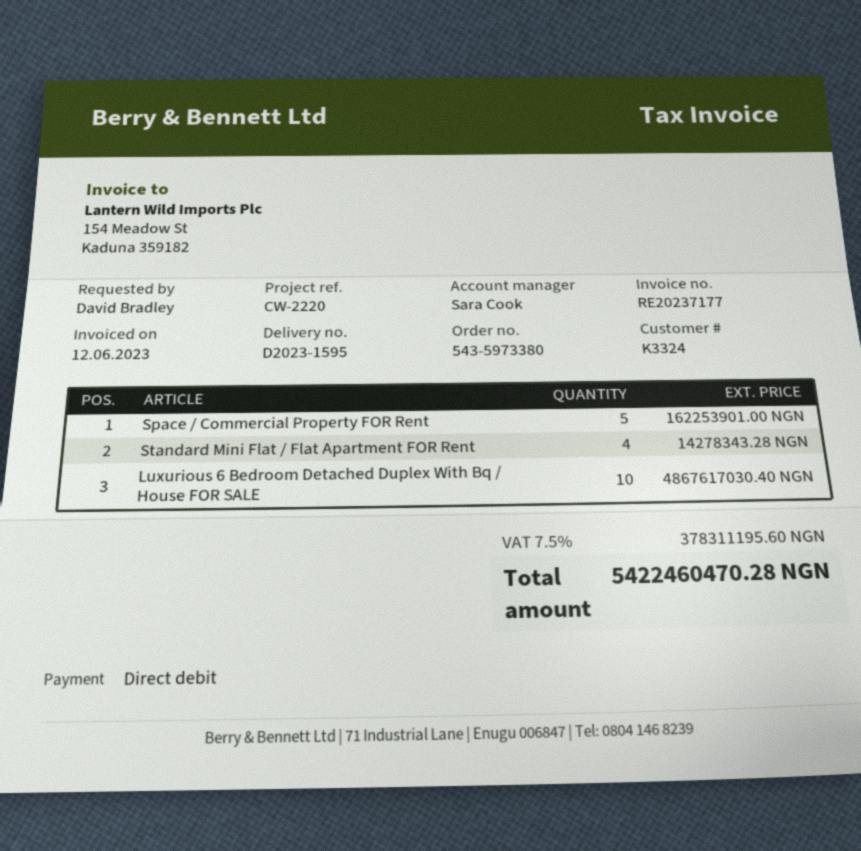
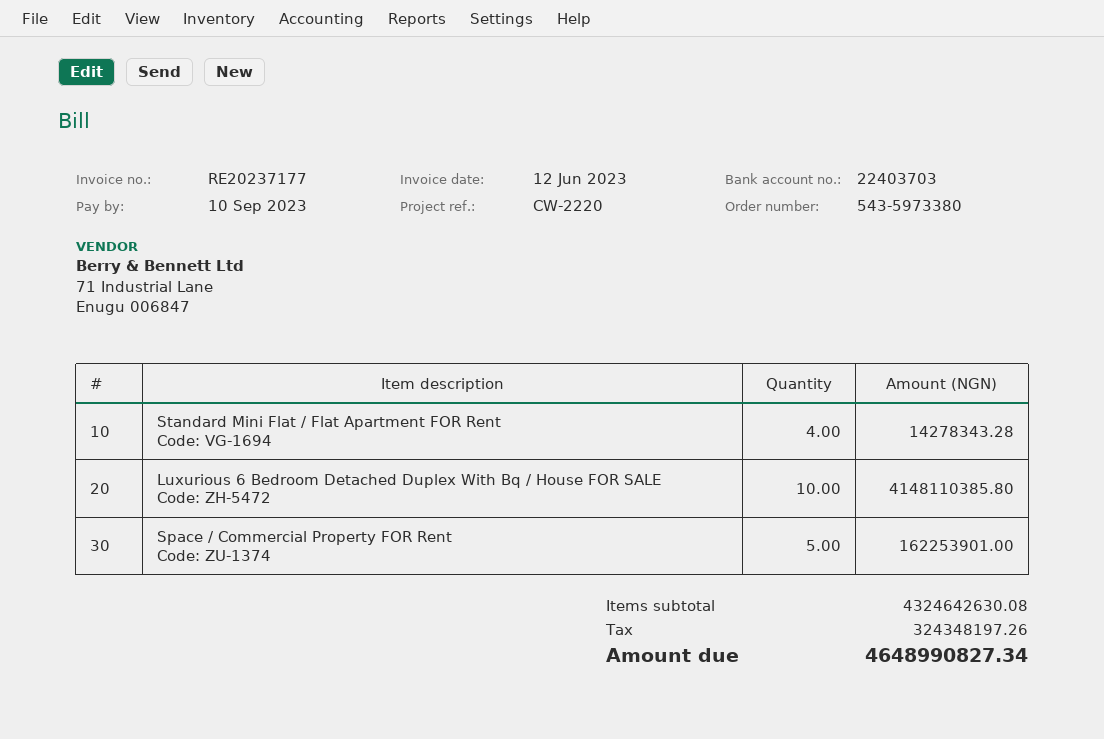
Luxurious 6 Bedroom Detached Duplex With Bq / House FOR SALE: 10 for 4867617030.40 -> 10 for 4148110385.80
tax: 378311195.60 -> 324348197.26
total: 5422460470.28 -> 4648990827.34

